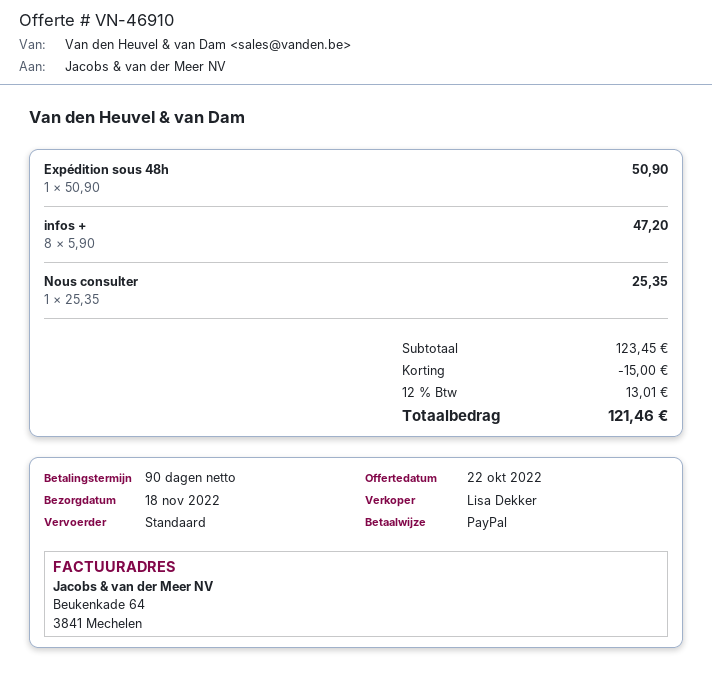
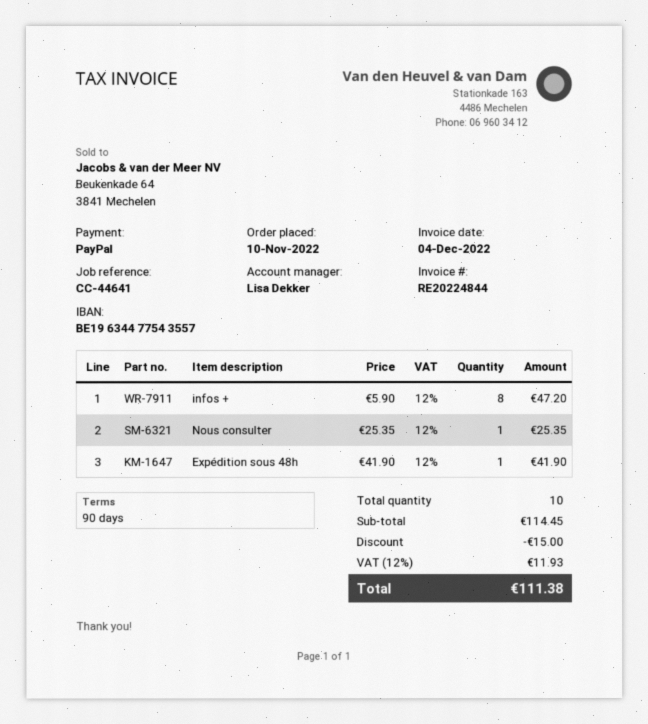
Expédition sous 48h: 1 x 50.90 = 50.90 -> 1 x 41.90 = 41.90
subtotal: 123.45 -> 114.45
tax: 12% = 13.01 -> 12% = 11.93
total: 121.46 -> 111.38

